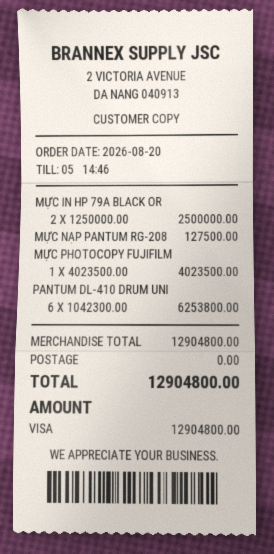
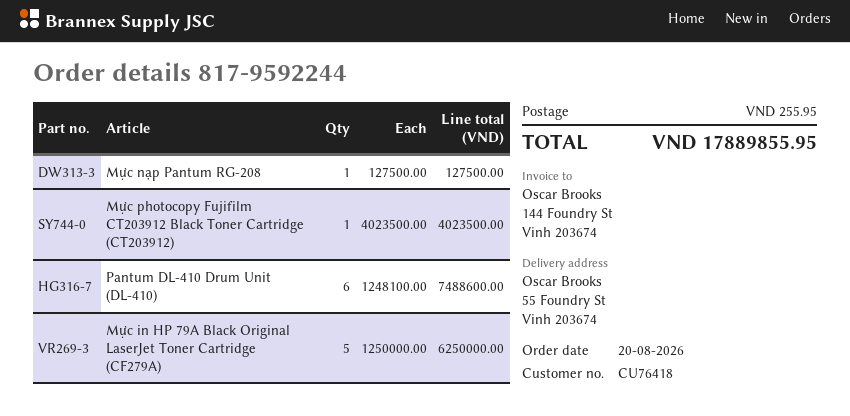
MỰC IN HP 79A BLACK OR: 2 x 1250000.00 = 2500000.00 -> 5 x 1250000.00 = 6250000.00
PANTUM DL-410 DRUM UNI: 6 x 1042300.00 = 6253800.00 -> 6 x 1248100.00 = 7488600.00
shipping: 0.00 -> 255.95
total: 12904800.00 -> 17889855.95

